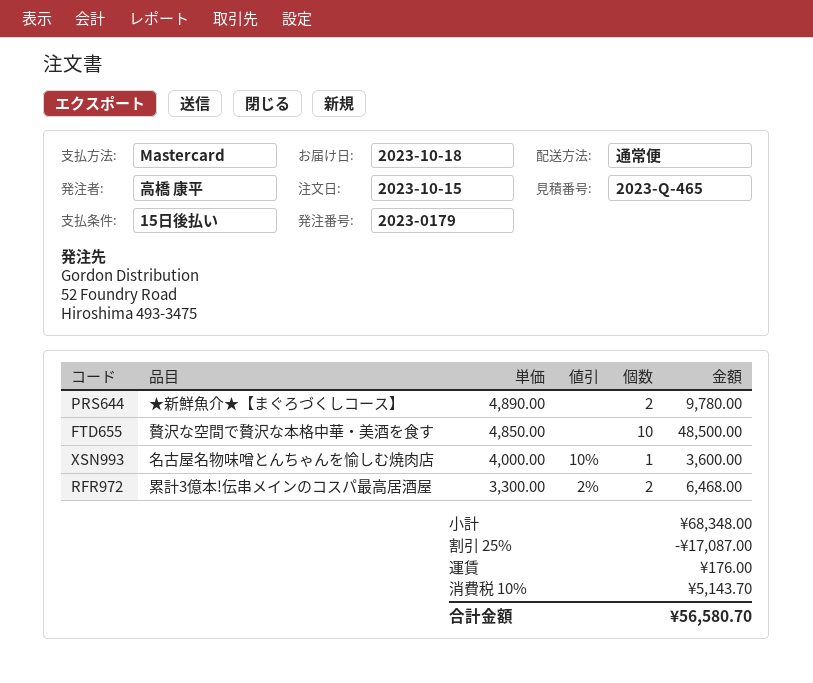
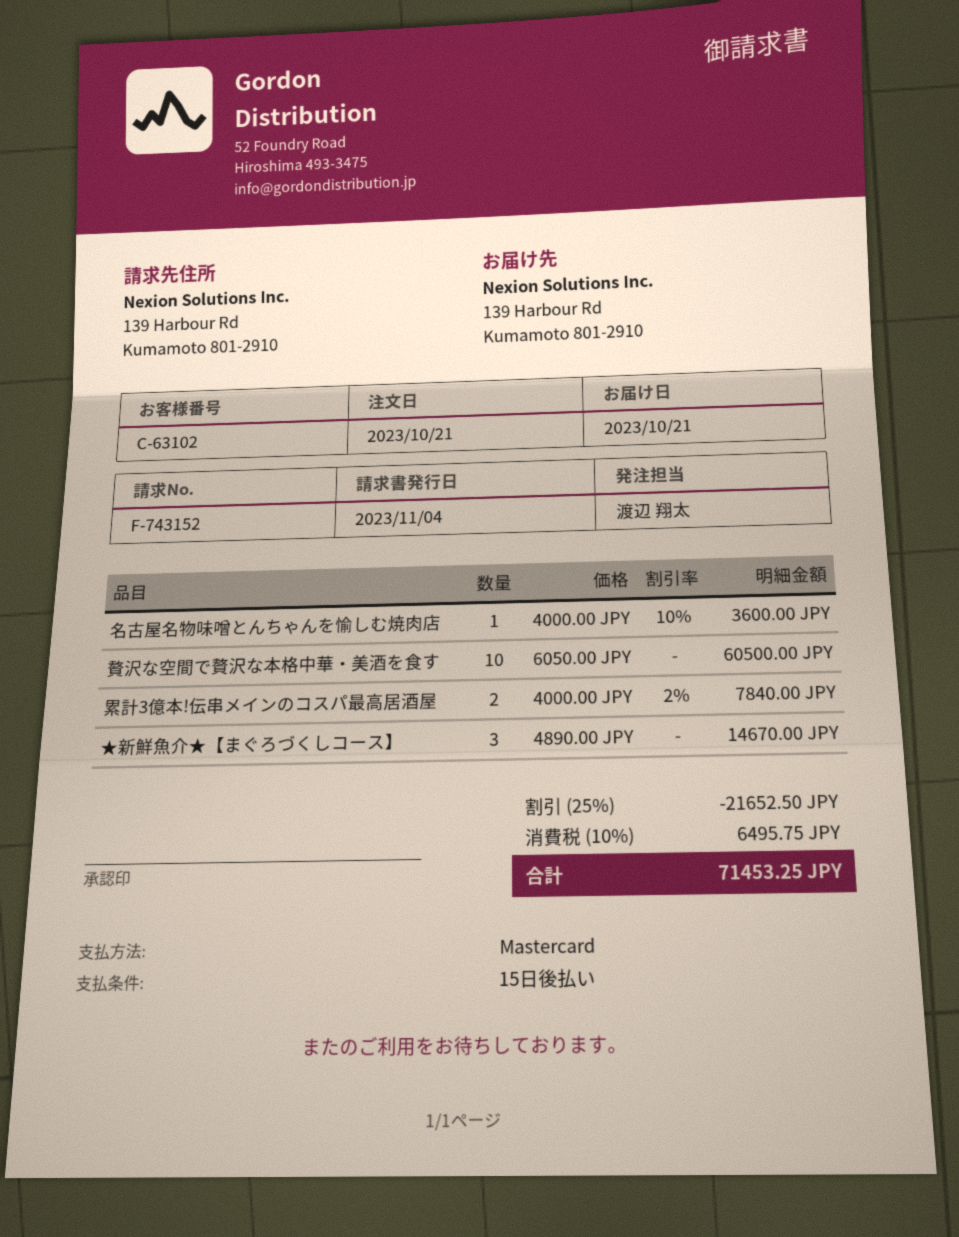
order date: 2023-10-15 -> 2023-10-21
delivery date: 2023-10-18 -> 2023-10-21
ordered by: 高橋 康平 -> 渡辺 翔太
★新鮮魚介★【まぐろづくしコース】: 2 x 4890.00 = 9780.00 -> 3 x 4890.00 = 14670.00
贅沢な空間で贅沢な本格中華・美酒を食す: 10 x 4850.00 = 48500.00 -> 10 x 6050.00 = 60500.00
累計3億本!伝串メインのコスパ最高居酒屋: 2 x 3300.00 - 2% = 6468.00 -> 2 x 4000.00 - 2% = 7840.00
discount: 25% = 17087.00 -> 25% = 21652.50
shipping: 176.00 -> none
tax: 10% = 5143.70 -> 10% = 6495.75
total: 56580.70 -> 71453.25

